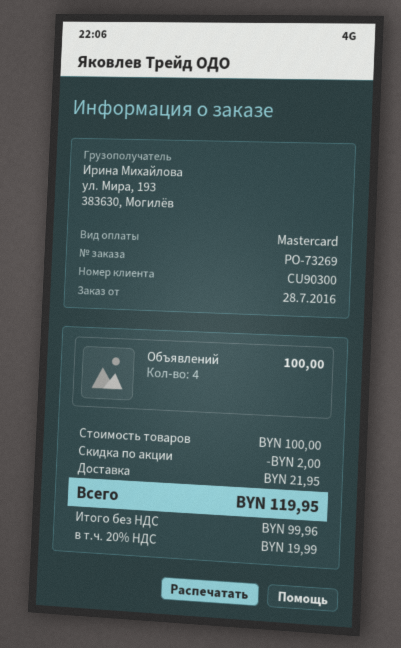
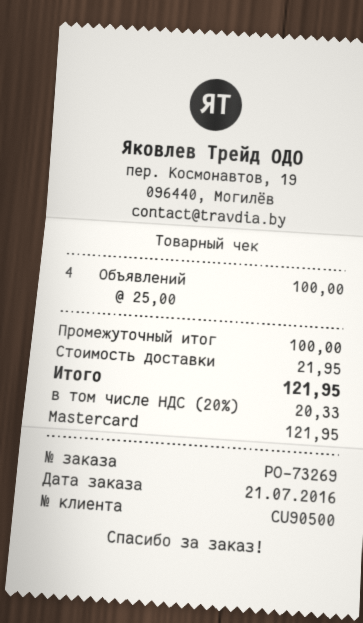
order date: 2016-07-28 -> 2016-07-21
customer number: CU90300 -> CU90500
discount: 2.00 -> none
tax: 20% = 19.99 -> 20% = 20.33
total: 119.95 -> 121.95

